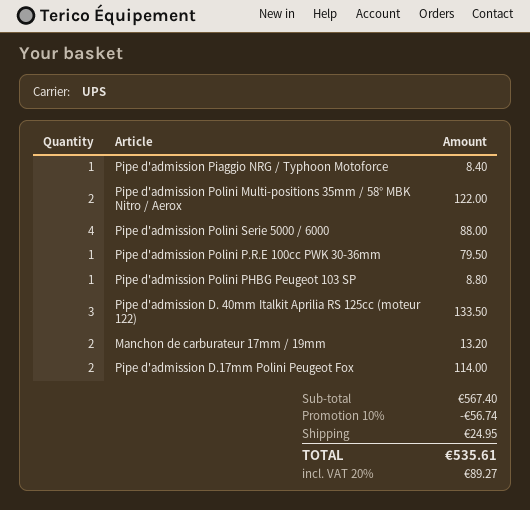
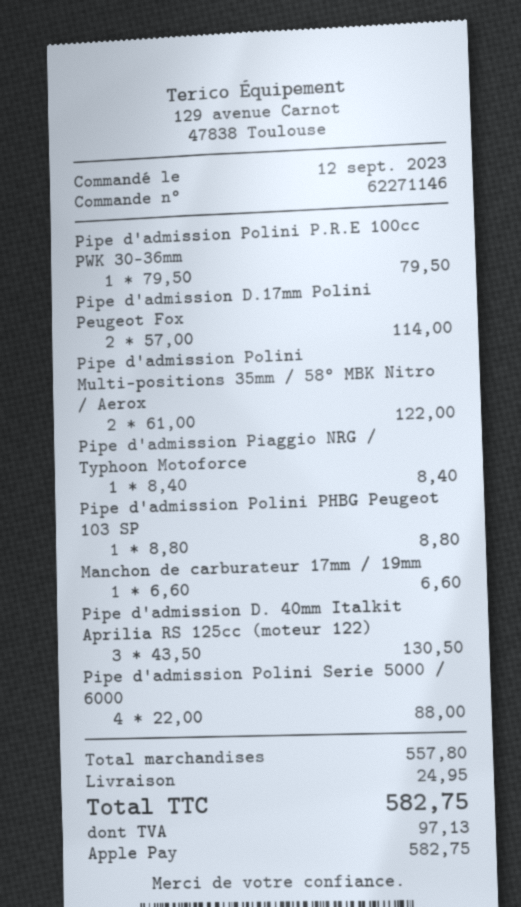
Pipe d'admission D. 40mm Italkit Aprilia RS 125cc (moteur 122): 3 for 133.50 -> 3 for 130.50
Manchon de carburateur 17mm / 19mm: 2 for 13.20 -> 1 for 6.60
subtotal: 567.40 -> 557.80
discount: 10% = 56.74 -> none
tax: 89.27 -> 97.13
total: 535.61 -> 582.75

